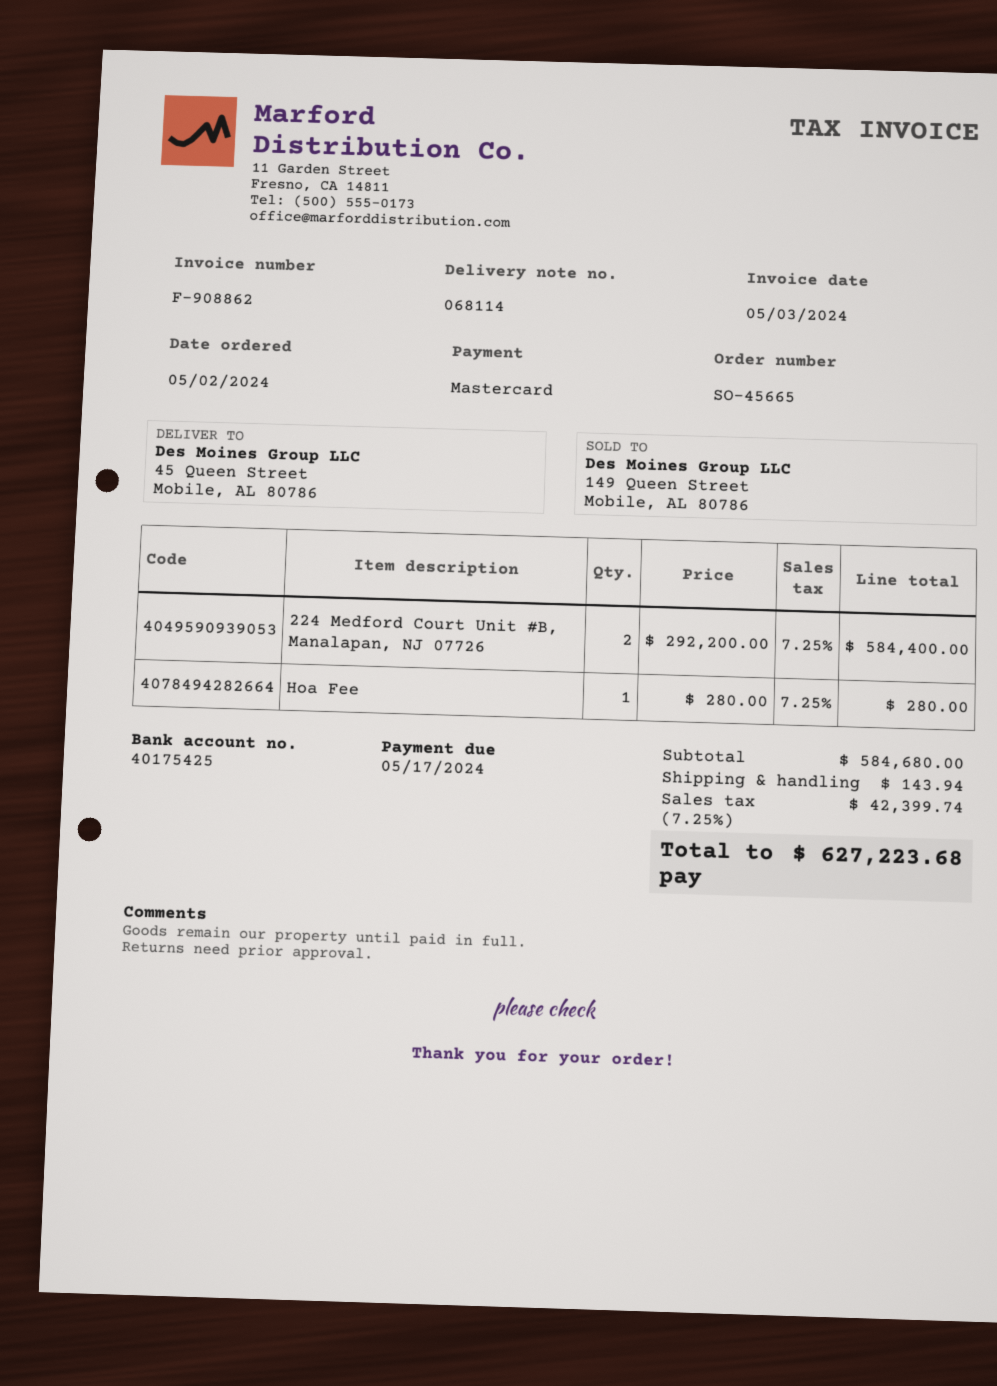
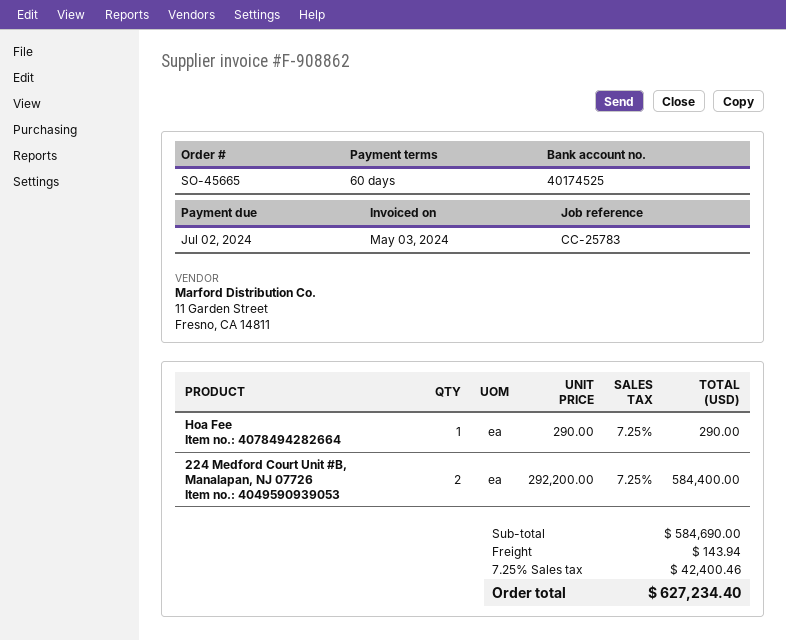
due date: 2024-05-17 -> 2024-07-02
bank account: 40175425 -> 40174525
Hoa Fee: 1 x 280.00 = 280.00 -> 1 x 290.00 = 290.00
subtotal: 584680.00 -> 584690.00
tax: 7.25% = 42399.74 -> 7.25% = 42400.46
total: 627223.68 -> 627234.40

